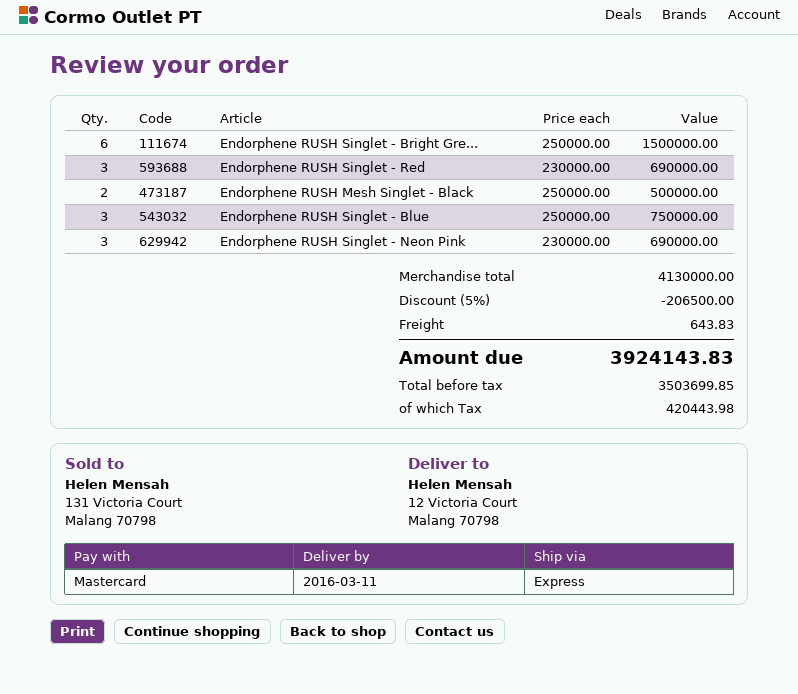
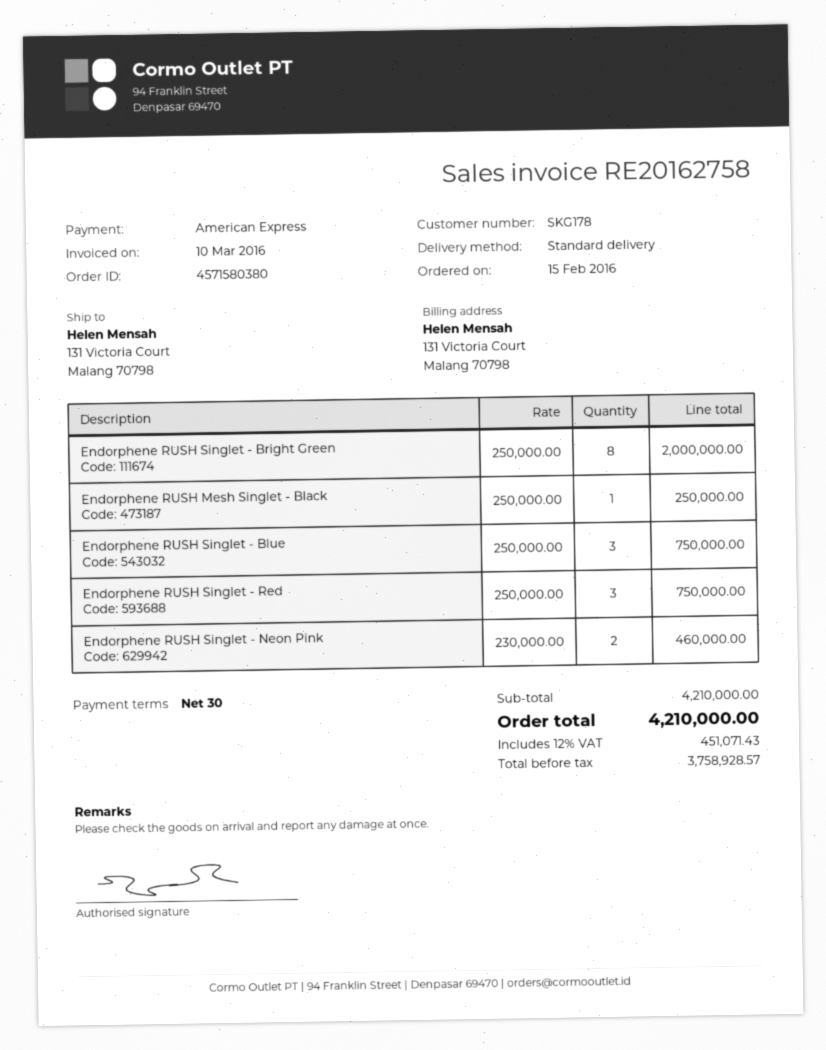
payment method: Mastercard -> American Express
shipping method: express -> standard
ship to: 12 Victoria Court, Malang 70798 -> 131 Victoria Court, Malang 70798
Endorphene RUSH Singlet - Bright Gre...: 6 x 250000.00 = 1500000.00 -> 8 x 250000.00 = 2000000.00
Endorphene RUSH Singlet - Red: 3 x 230000.00 = 690000.00 -> 3 x 250000.00 = 750000.00
Endorphene RUSH Mesh Singlet - Black: 2 x 250000.00 = 500000.00 -> 1 x 250000.00 = 250000.00
Endorphene RUSH Singlet - Neon Pink: 3 x 230000.00 = 690000.00 -> 2 x 230000.00 = 460000.00
subtotal: 4130000.00 -> 4210000.00
discount: 5% = 206500.00 -> none
shipping: 643.83 -> none
net: 3503699.85 -> 3758928.57
tax: 420443.98 -> 451071.43
total: 3924143.83 -> 4210000.00

